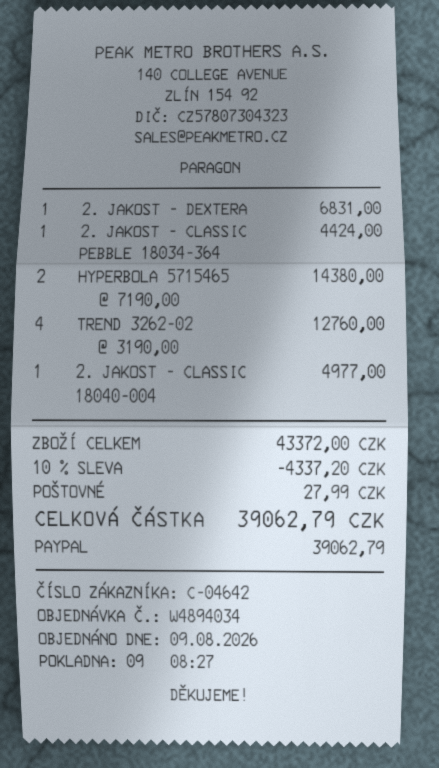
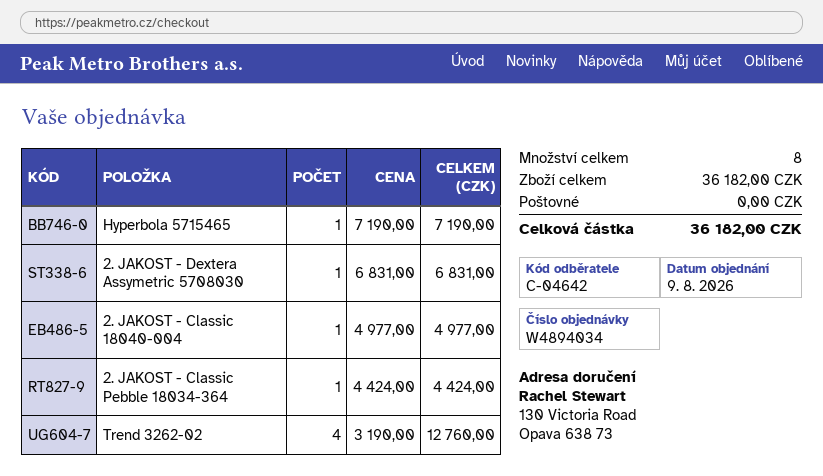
HYPERBOLA 5715465: 2 x 7190.00 = 14380.00 -> 1 x 7190.00 = 7190.00
subtotal: 43372.00 -> 36182.00
discount: 10% = 4337.20 -> none
shipping: 27.99 -> 0.00
total: 39062.79 -> 36182.00

